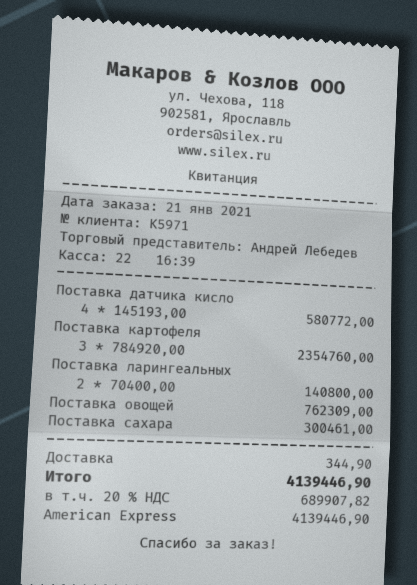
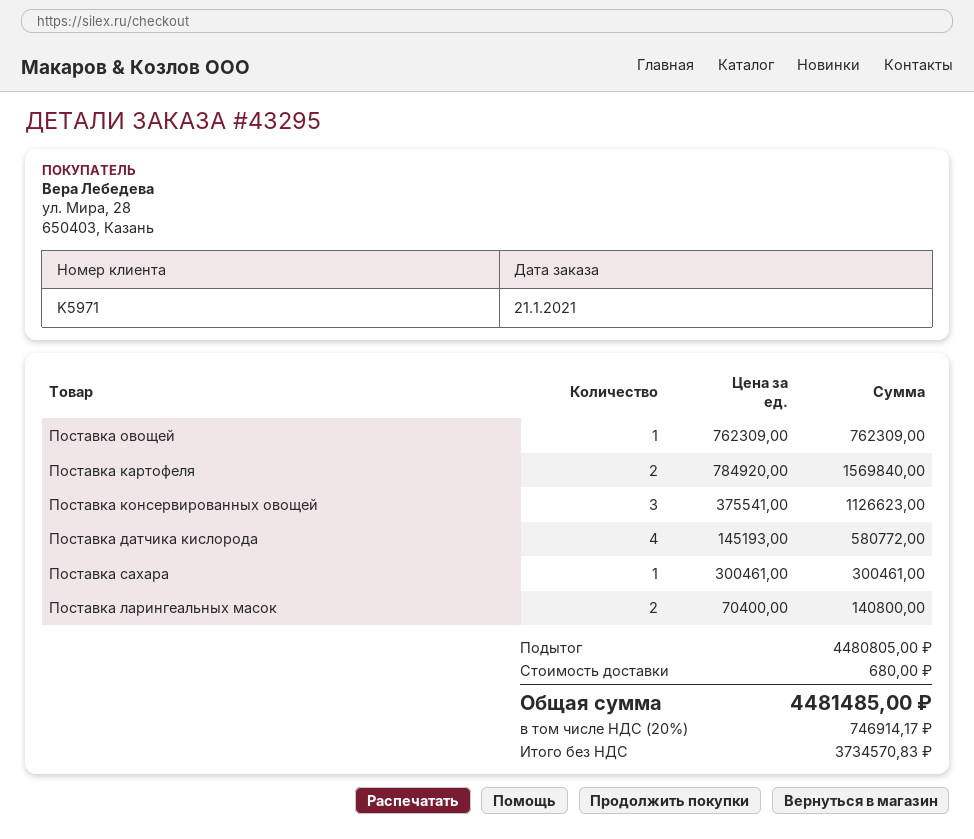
Поставка картофеля: 3 x 784920.00 = 2354760.00 -> 2 x 784920.00 = 1569840.00
Поставка консервированных овощей: none -> 3 x 375541.00 = 1126623.00
shipping: 344.90 -> 680.00
tax: 20% = 689907.82 -> 20% = 746914.17
total: 4139446.90 -> 4481485.00

